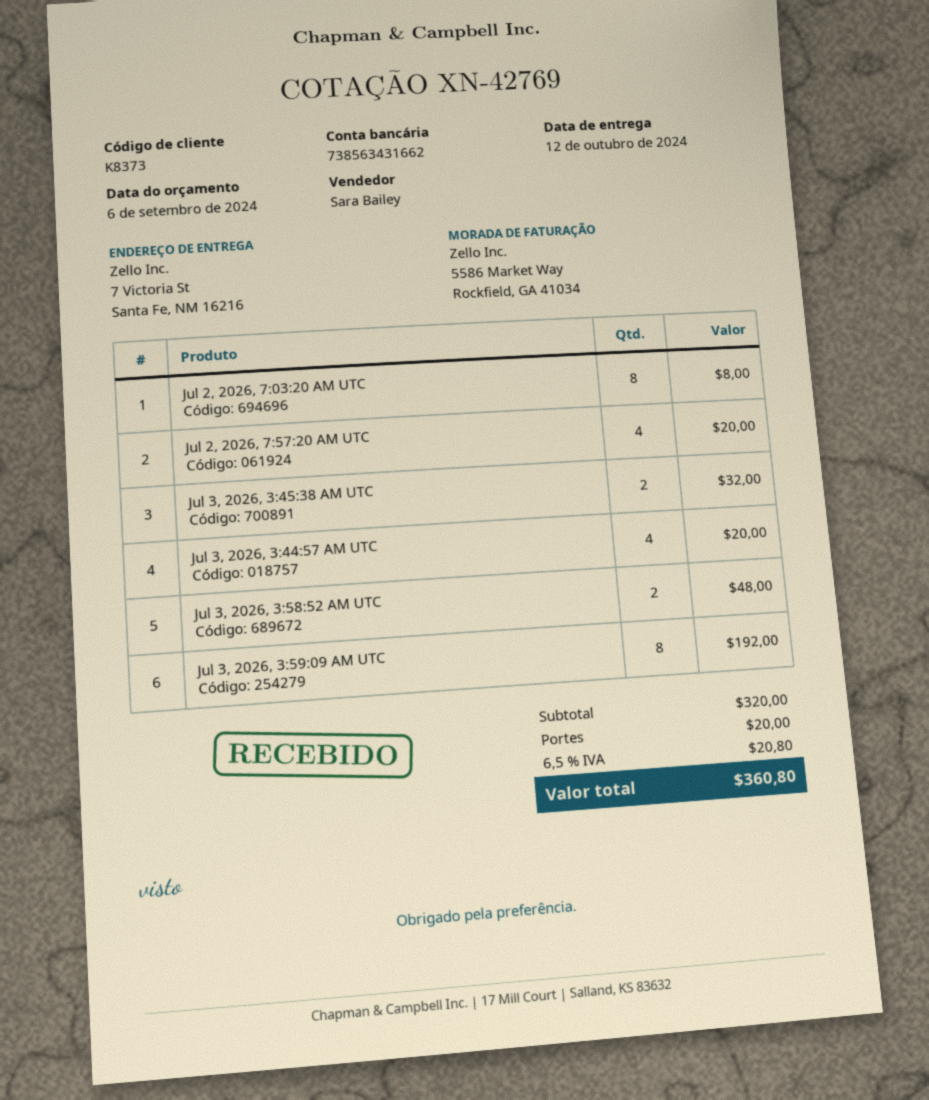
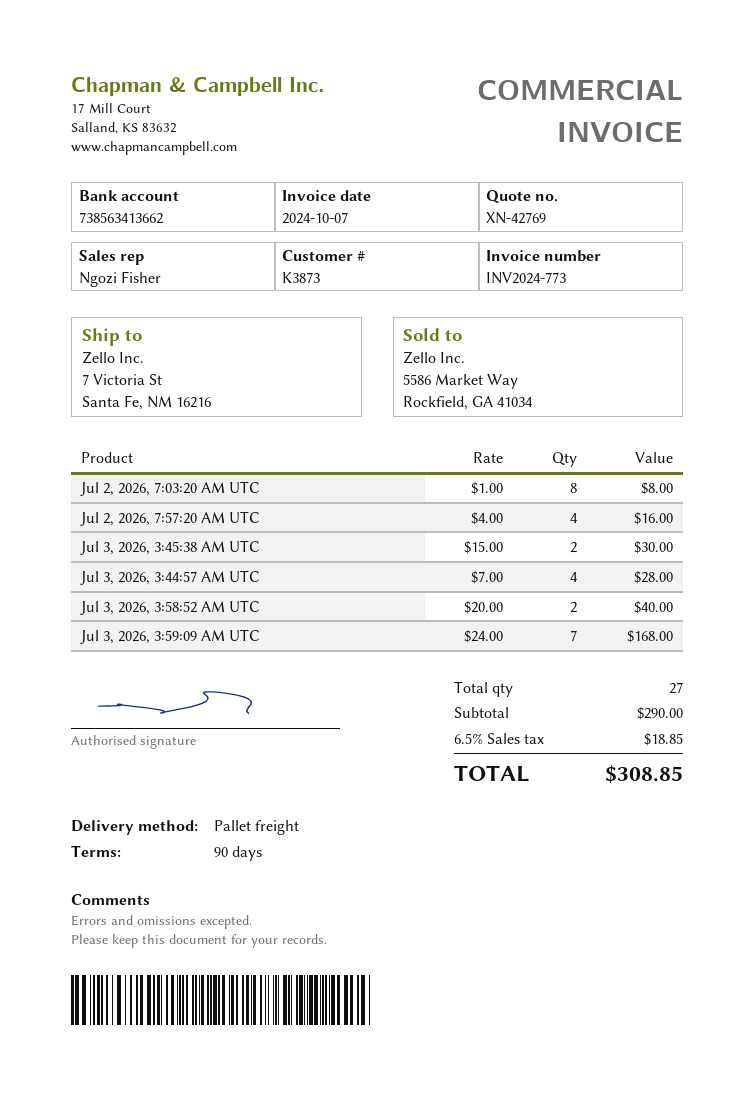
customer number: K8373 -> K3873
sales rep: Sara Bailey -> Ngozi Fisher
bank account: 738563431662 -> 738563413662
Jul 2, 2026, 7:57:20 AM UTC: 4 for 20.00 -> 4 for 16.00
Jul 3, 2026, 3:45:38 AM UTC: 2 for 32.00 -> 2 for 30.00
Jul 3, 2026, 3:44:57 AM UTC: 4 for 20.00 -> 4 for 28.00
Jul 3, 2026, 3:58:52 AM UTC: 2 for 48.00 -> 2 for 40.00
Jul 3, 2026, 3:59:09 AM UTC: 8 for 192.00 -> 7 for 168.00
subtotal: 320.00 -> 290.00
shipping: 20.00 -> none
tax: 6.5% = 20.80 -> 6.5% = 18.85
total: 360.80 -> 308.85

